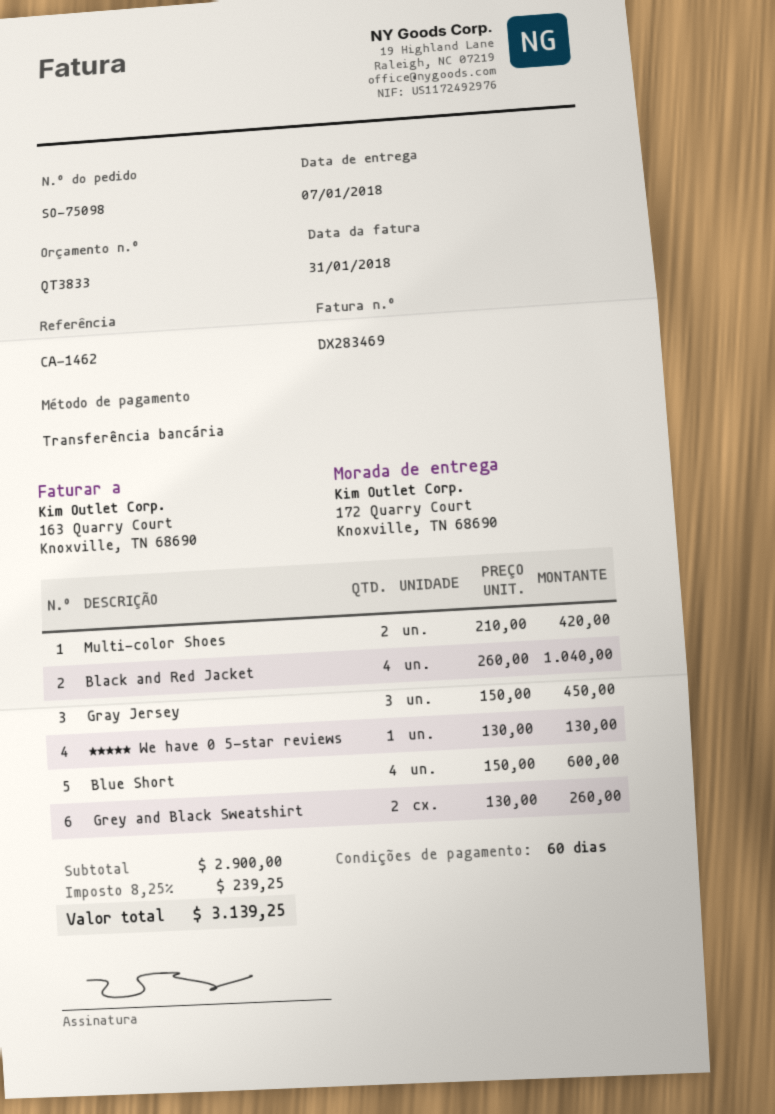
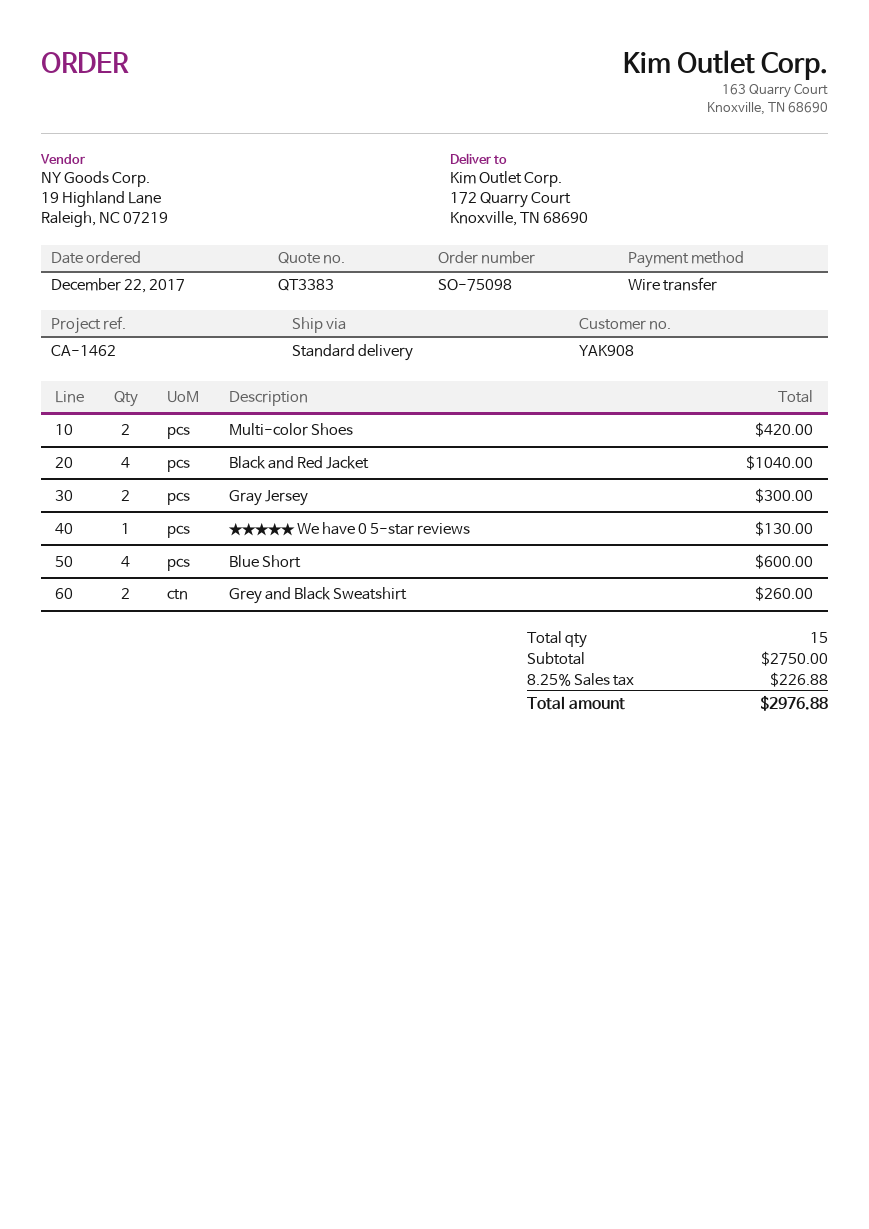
quote number: QT3833 -> QT3383
Gray Jersey: 3 for 450.00 -> 2 for 300.00
subtotal: 2900.00 -> 2750.00
tax: 8.25% = 239.25 -> 8.25% = 226.88
total: 3139.25 -> 2976.88

